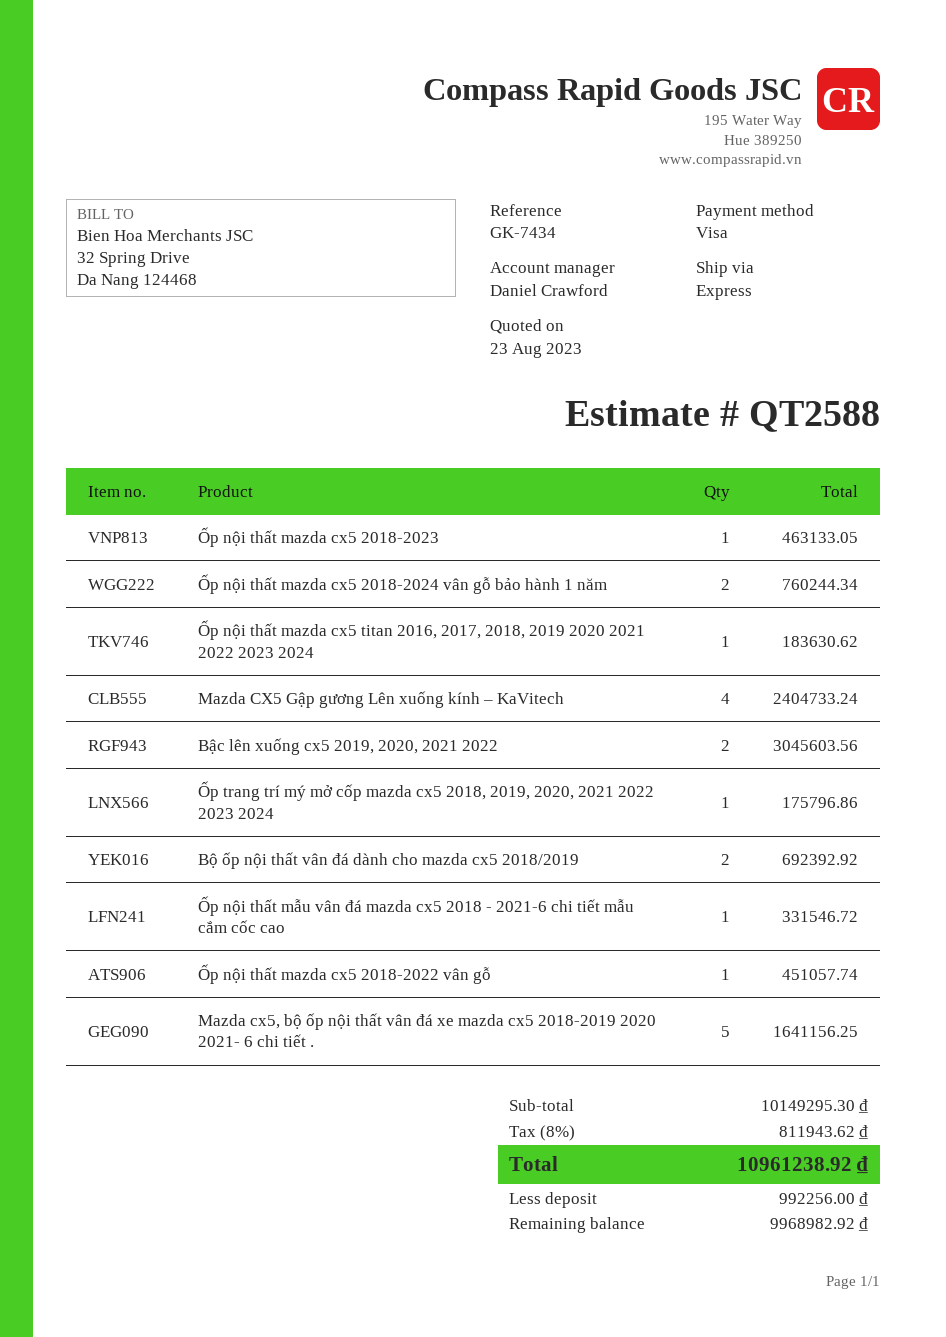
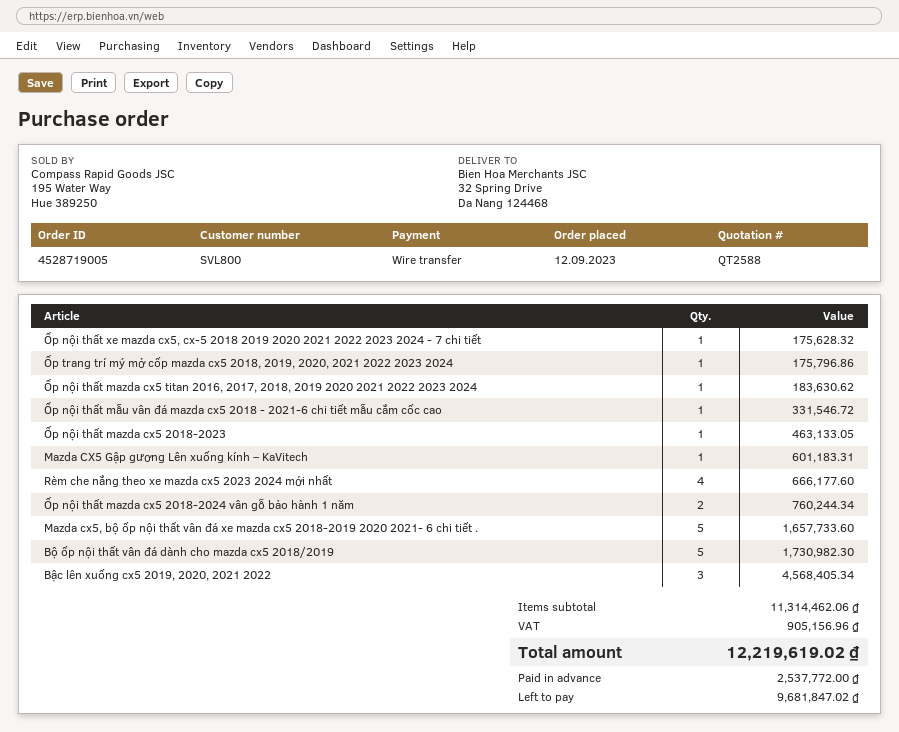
payment method: Visa -> bank transfer
Mazda CX5 Gập gương Lên xuống kính – KaVitech: 4 for 2404733.24 -> 1 for 601183.31
Bậc lên xuống cx5 2019, 2020, 2021 2022: 2 for 3045603.56 -> 3 for 4568405.34
Bộ ốp nội thất vân đá dành cho mazda cx5 2018/2019: 2 for 692392.92 -> 5 for 1730982.30
Ốp nội thất mazda cx5 2018-2022 vân gỗ: 1 for 451057.74 -> none
Mazda cx5, bộ ốp nội thất vân đá xe mazda cx5 2018-2019 2020 2021- 6 chi tiết .: 5 for 1641156.25 -> 5 for 1657733.60
Ốp nội thất xe mazda cx5, cx-5 2018 2019 2020 2021 2022 2023 2024 - 7 chi tiết: none -> 1 for 175628.32
Rèm che nắng theo xe mazda cx5 2023 2024 mới nhất: none -> 4 for 666177.60
subtotal: 10149295.30 -> 11314462.06
tax: 811943.62 -> 905156.96
total: 10961238.92 -> 12219619.02
deposit: 992256.00 -> 2537772.00
balance: 9968982.92 -> 9681847.02

